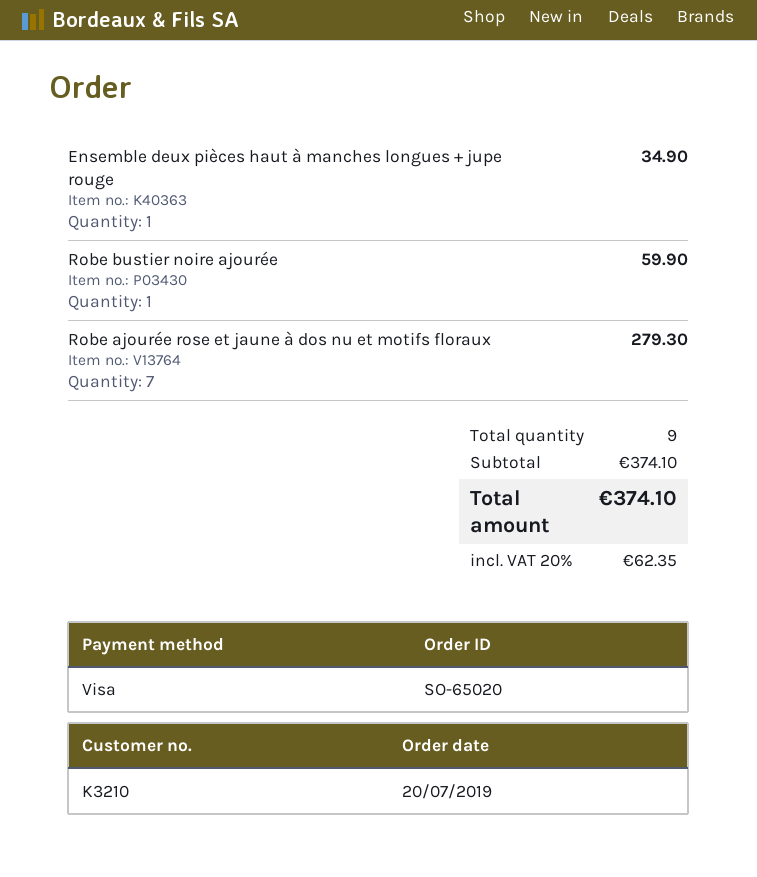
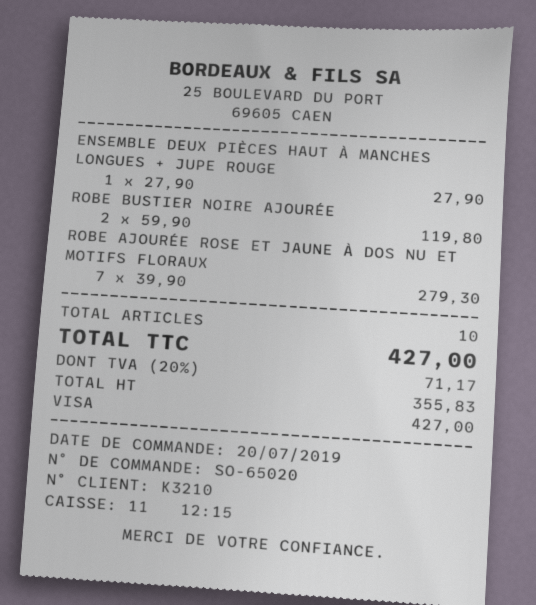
Ensemble deux pièces haut à manches longues + jupe rouge: 1 for 34.90 -> 1 for 27.90
Robe bustier noire ajourée: 1 for 59.90 -> 2 for 119.80
total quantity: 9 -> 10
tax: 20% = 62.35 -> 20% = 71.17
total: 374.10 -> 427.00

